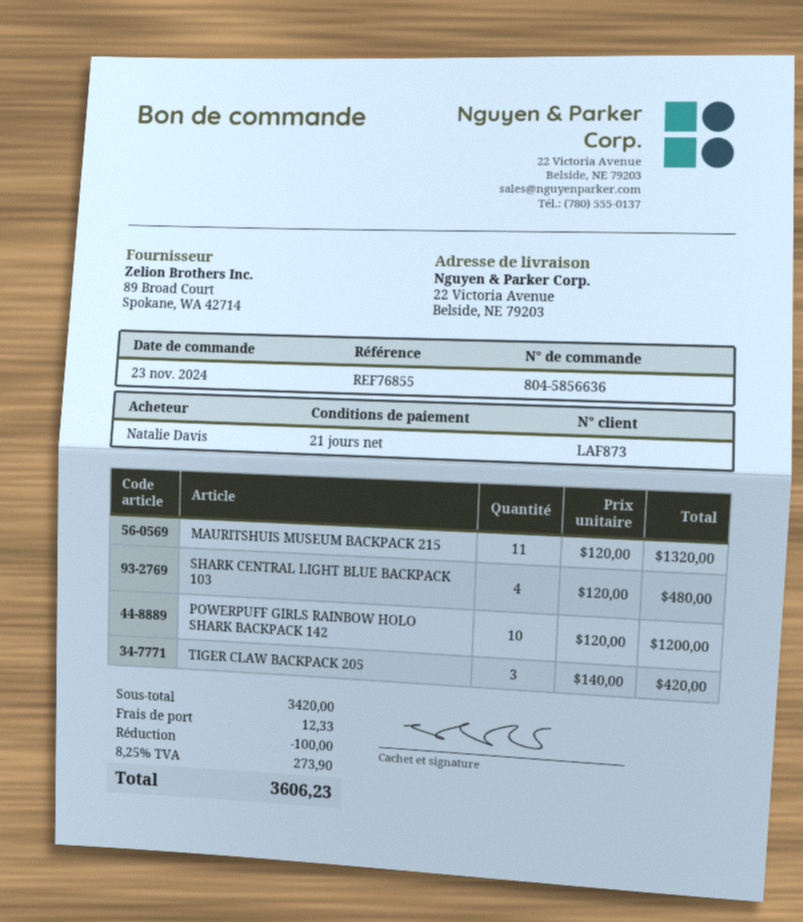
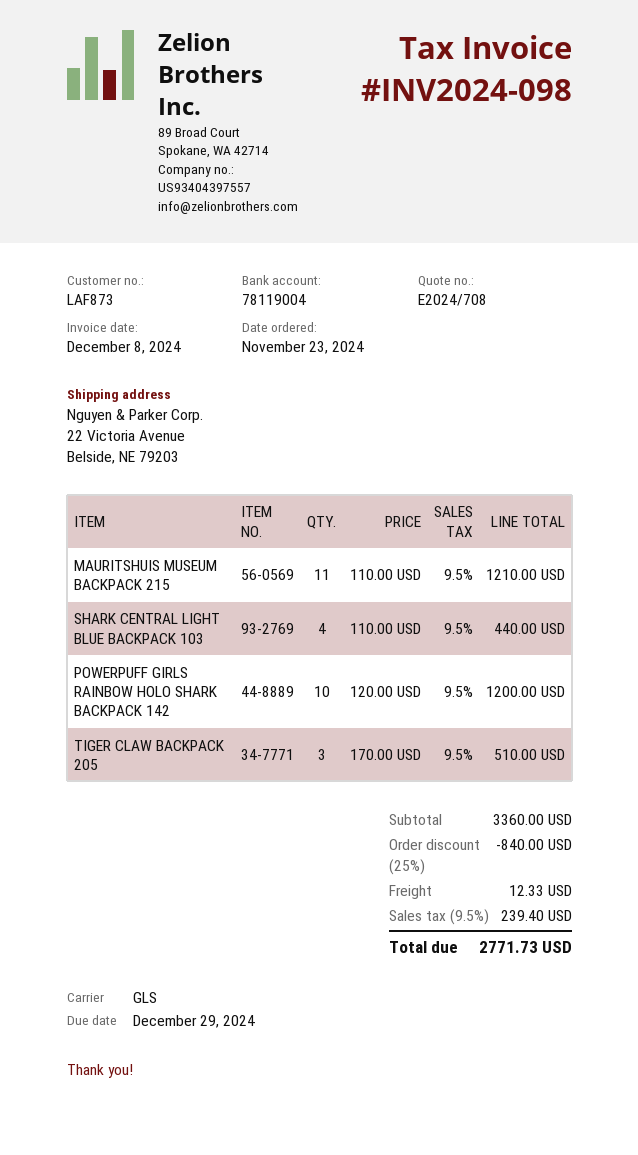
MAURITSHUIS MUSEUM BACKPACK 215: 11 x 120.00 = 1320.00 -> 11 x 110.00 = 1210.00
SHARK CENTRAL LIGHT BLUE BACKPACK 103: 4 x 120.00 = 480.00 -> 4 x 110.00 = 440.00
TIGER CLAW BACKPACK 205: 3 x 140.00 = 420.00 -> 3 x 170.00 = 510.00
subtotal: 3420.00 -> 3360.00
discount: 100.00 -> 840.00
tax: 8.25% = 273.90 -> 9.5% = 239.40
total: 3606.23 -> 2771.73

